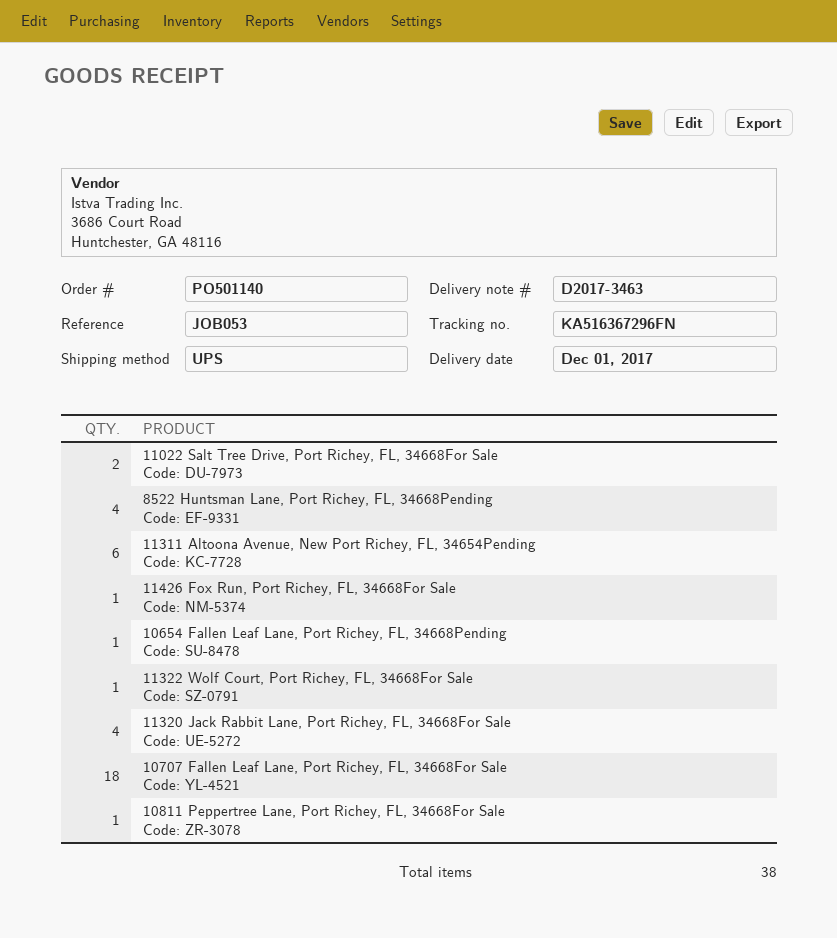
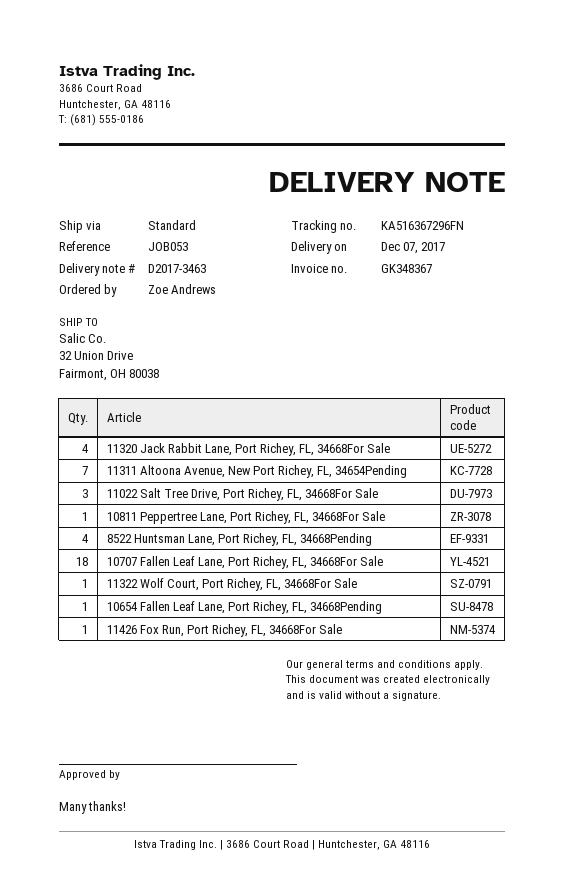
delivery date: 2017-12-01 -> 2017-12-07
shipping method: UPS -> standard
11022 Salt Tree Drive, Port Richey, FL, 34668For Sale: 2 -> 3
11311 Altoona Avenue, New Port Richey, FL, 34654Pending: 6 -> 7

